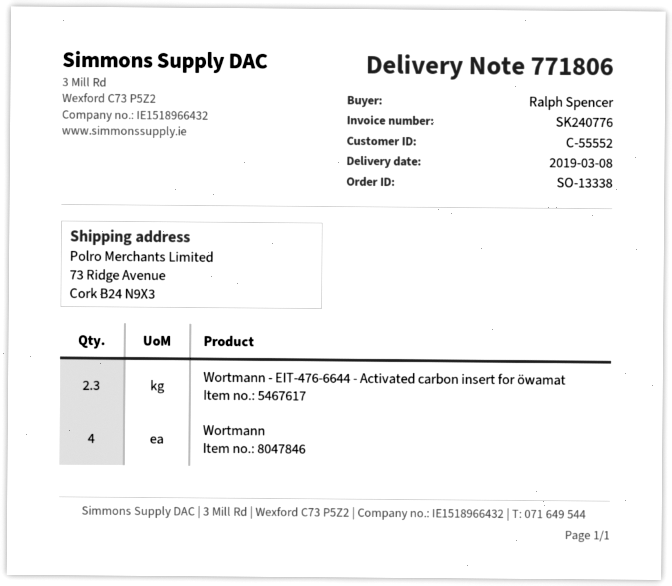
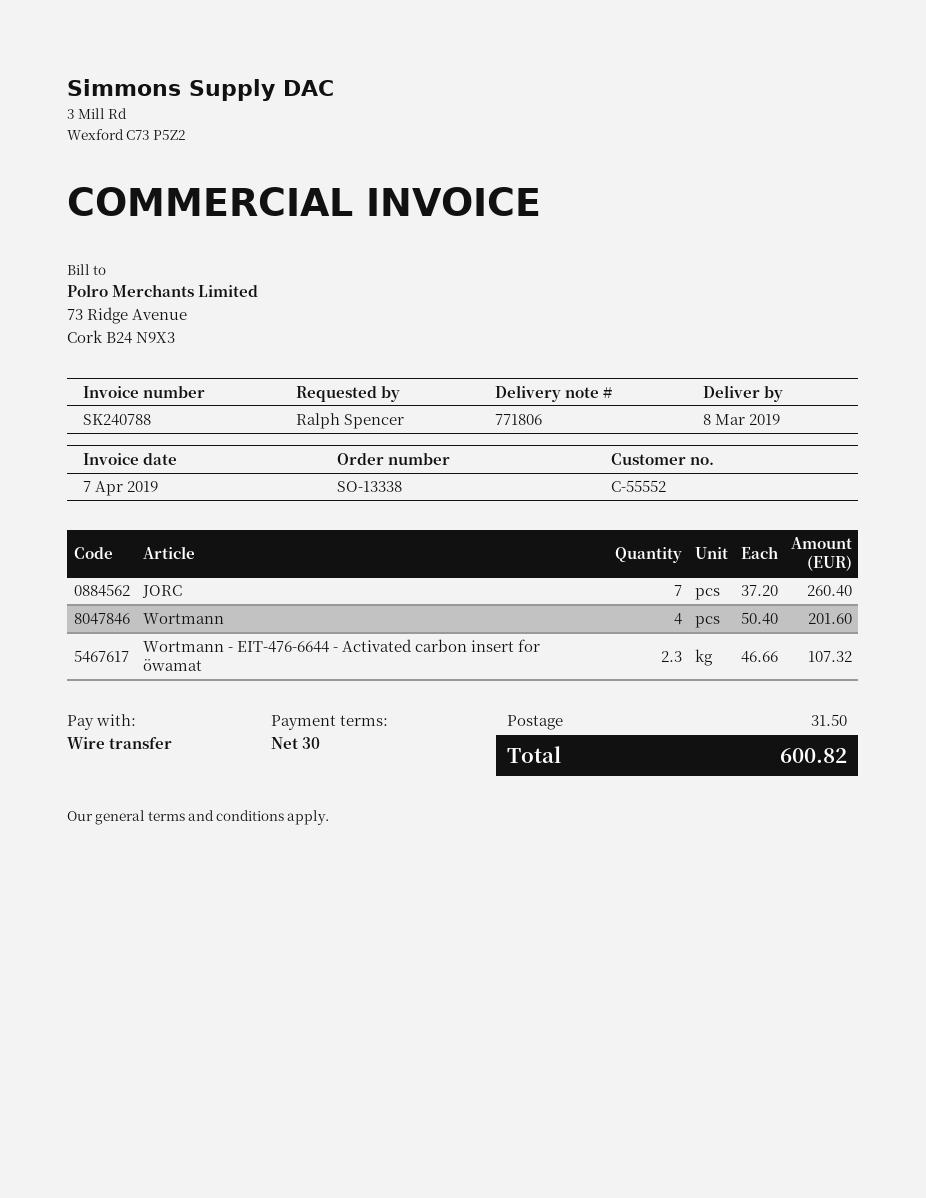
invoice number: SK240776 -> SK240788
JORC: none -> 7

